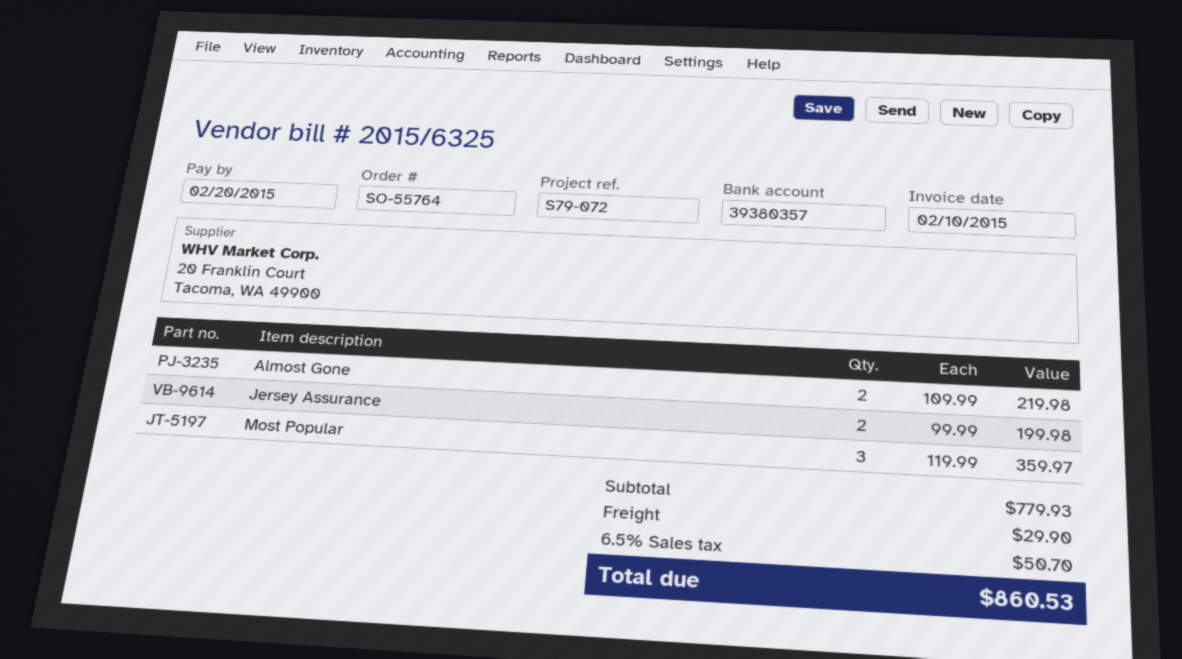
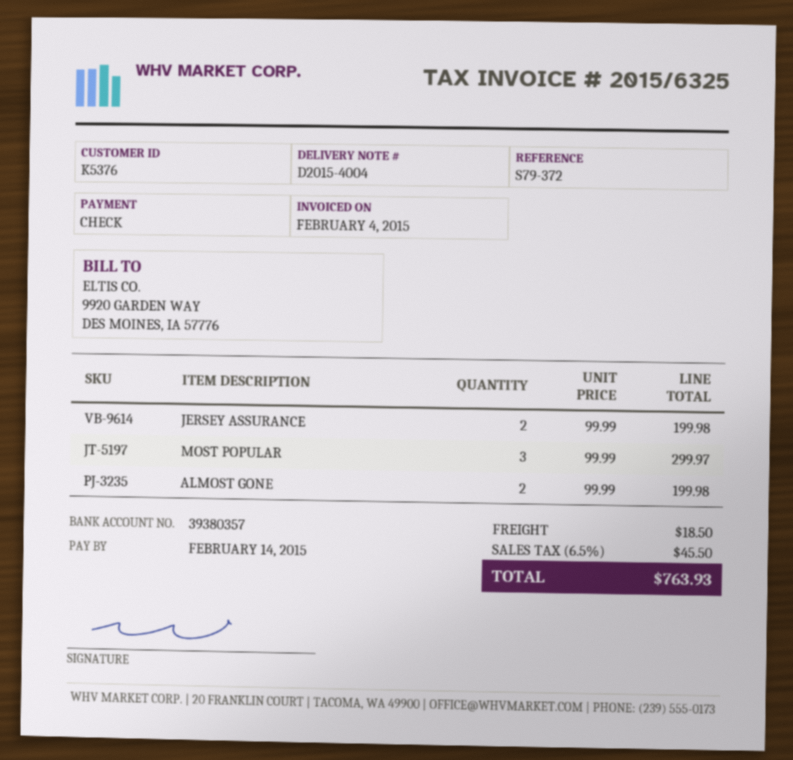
invoice date: 2015-02-10 -> 2015-02-04
due date: 2015-02-20 -> 2015-02-14
reference: S79-072 -> S79-372
Almost Gone: 2 x 109.99 = 219.98 -> 2 x 99.99 = 199.98
Most Popular: 3 x 119.99 = 359.97 -> 3 x 99.99 = 299.97
shipping: 29.90 -> 18.50
tax: 6.5% = 50.70 -> 6.5% = 45.50
total: 860.53 -> 763.93

